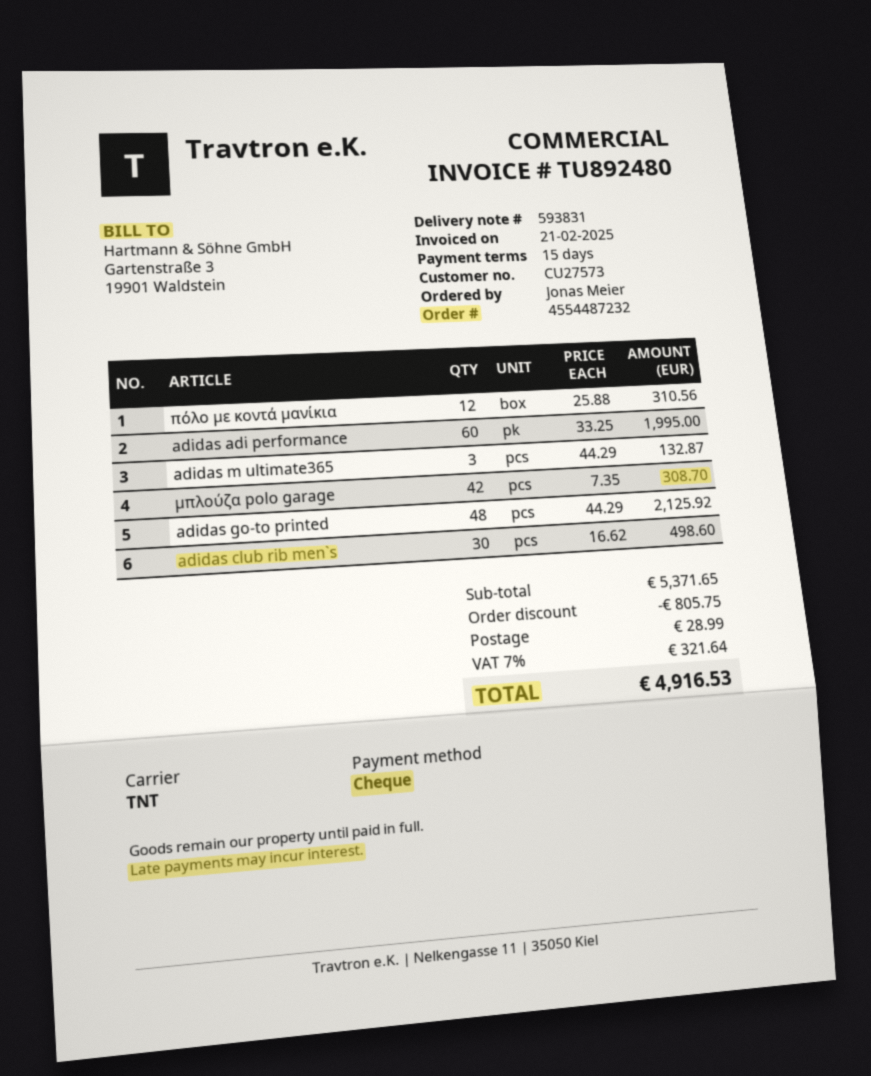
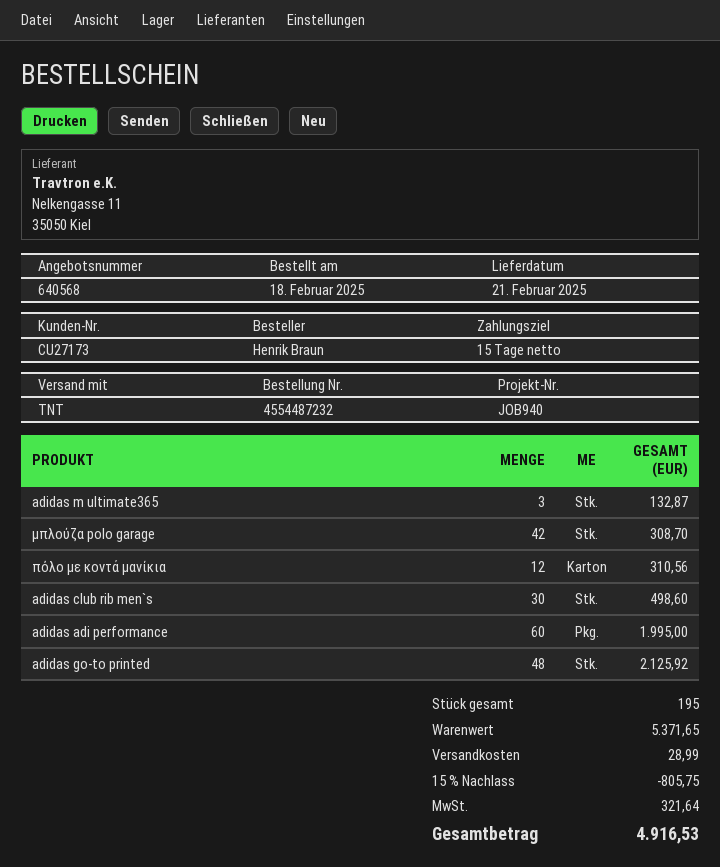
customer number: CU27573 -> CU27173
ordered by: Jonas Meier -> Henrik Braun

